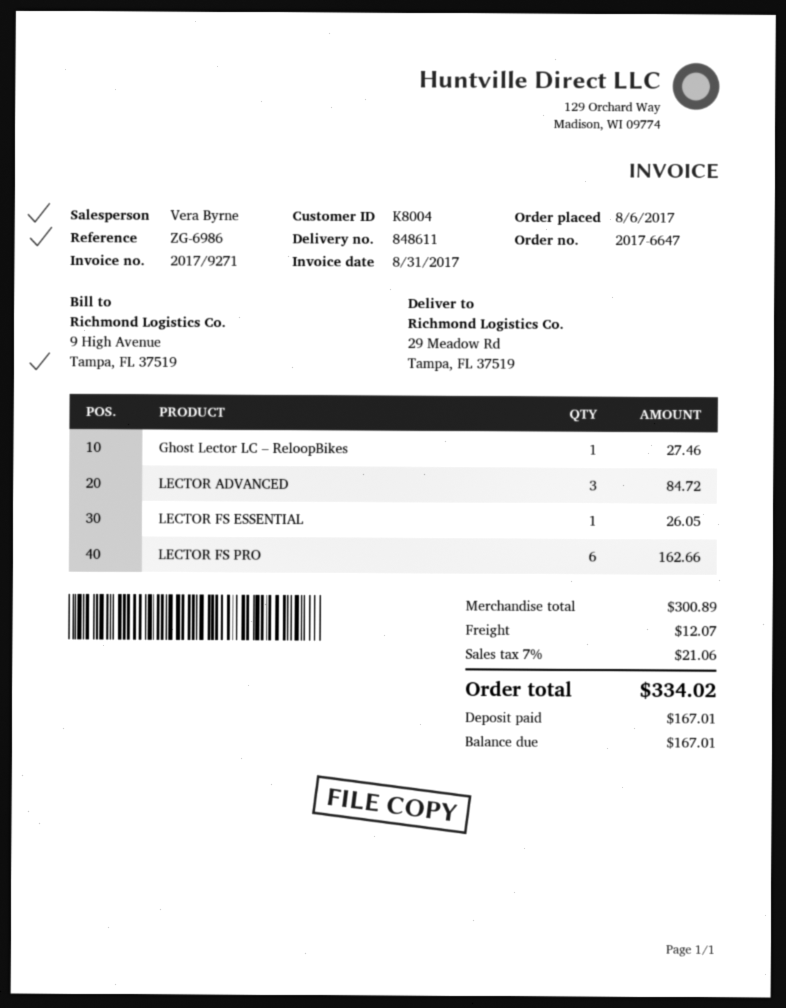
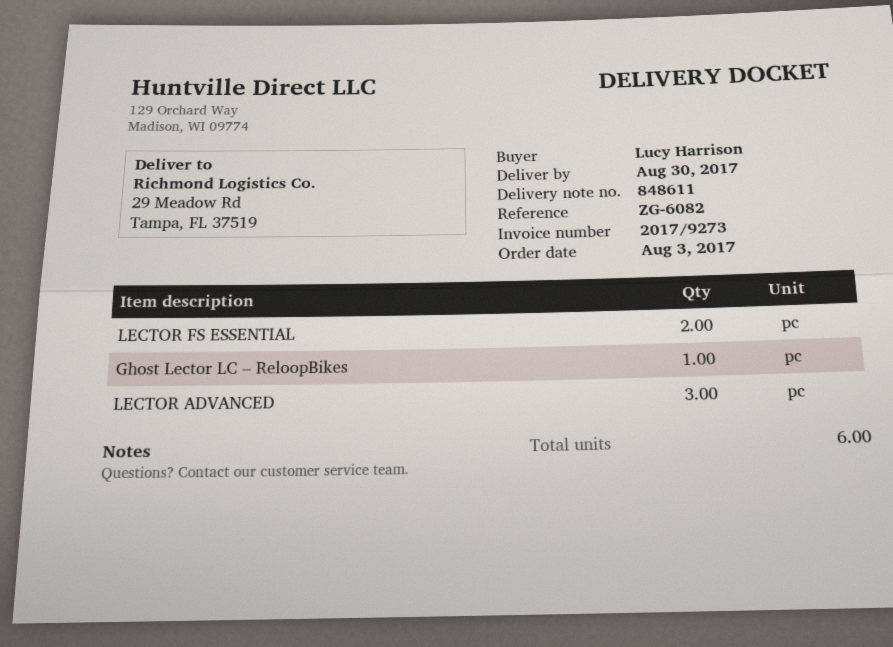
order date: 2017-08-06 -> 2017-08-03
invoice number: 2017/9271 -> 2017/9273
reference: ZG-6986 -> ZG-6082
LECTOR FS ESSENTIAL: 1 -> 2
LECTOR FS PRO: 6 -> none

